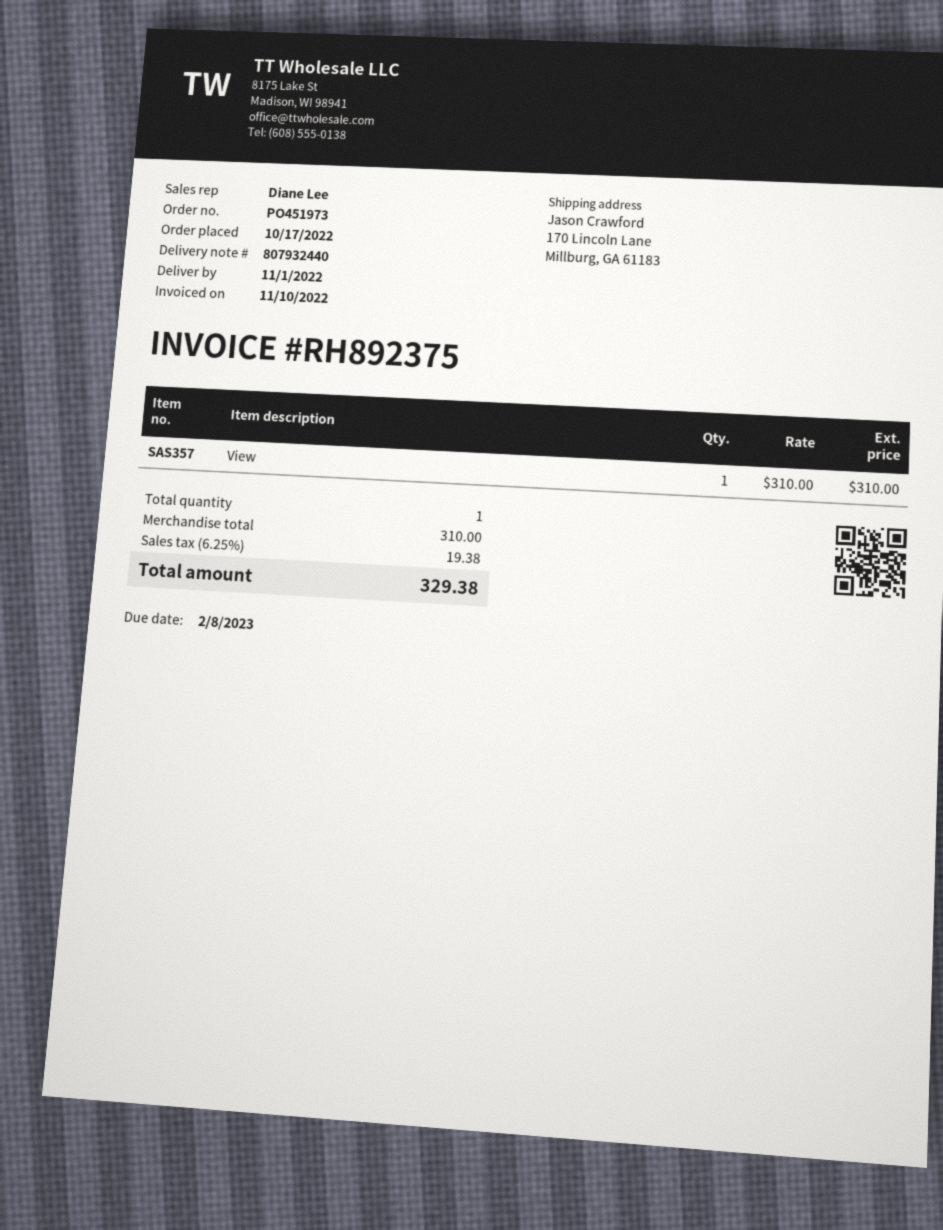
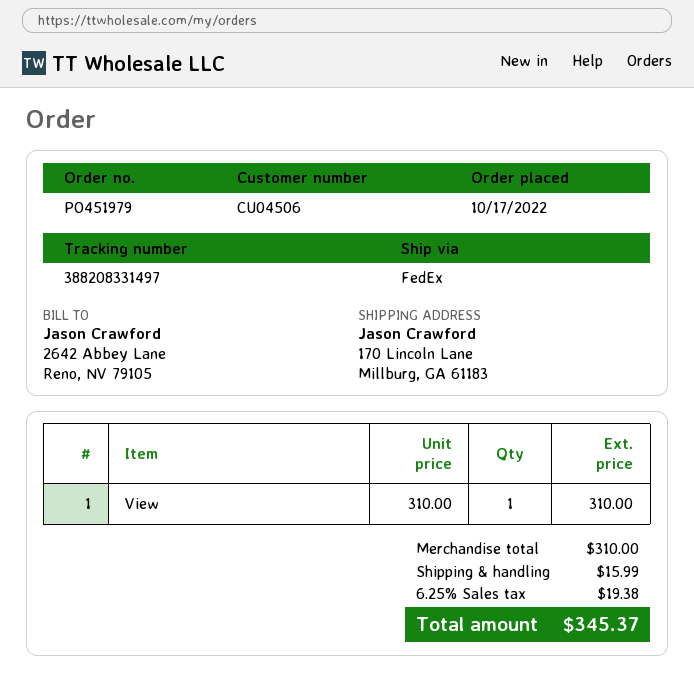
order number: PO451973 -> PO451979
shipping: none -> 15.99
total: 329.38 -> 345.37

